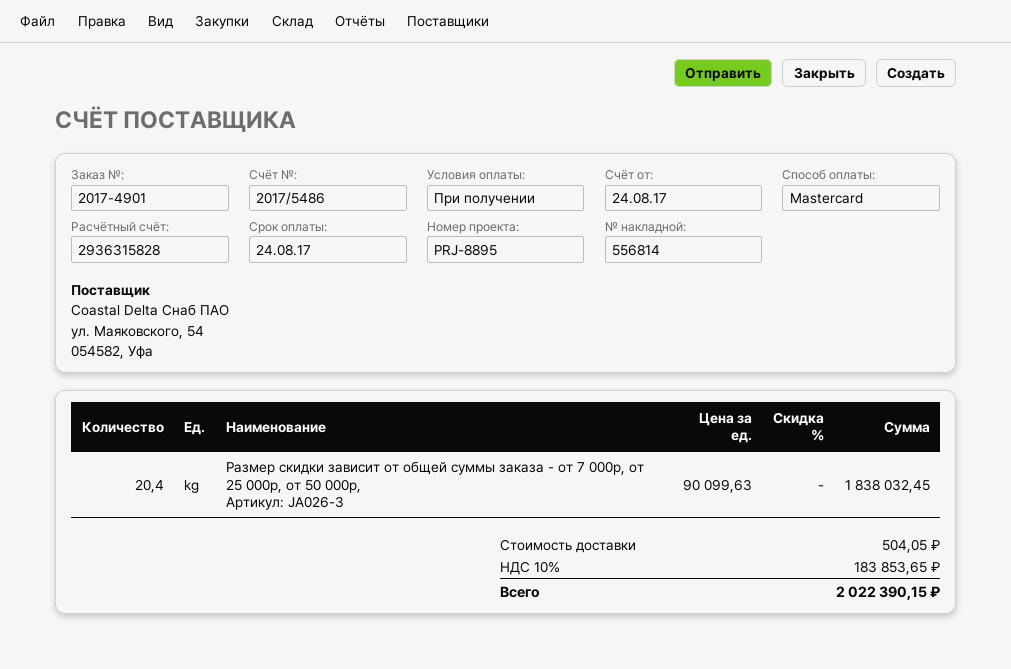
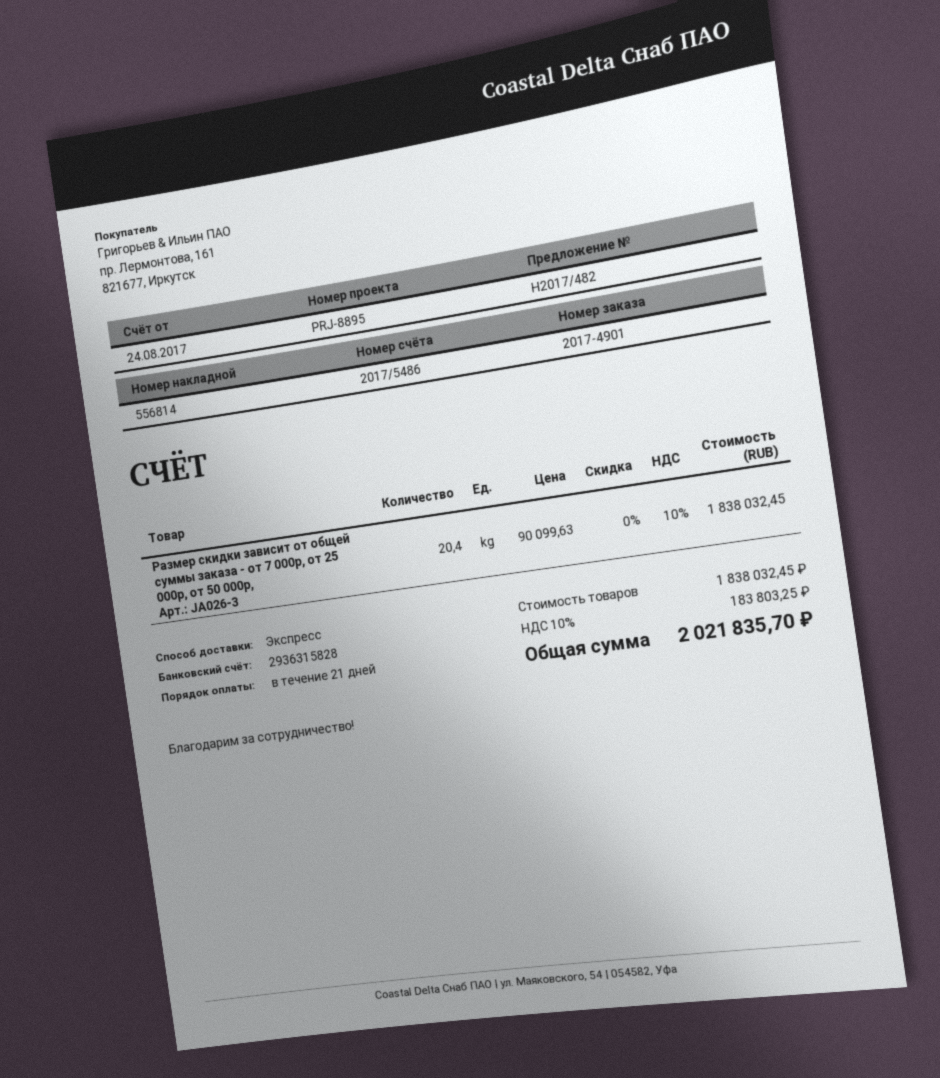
payment terms: on receipt -> 21 days
shipping: 504.05 -> none
tax: 10% = 183853.65 -> 10% = 183803.25
total: 2022390.15 -> 2021835.70

